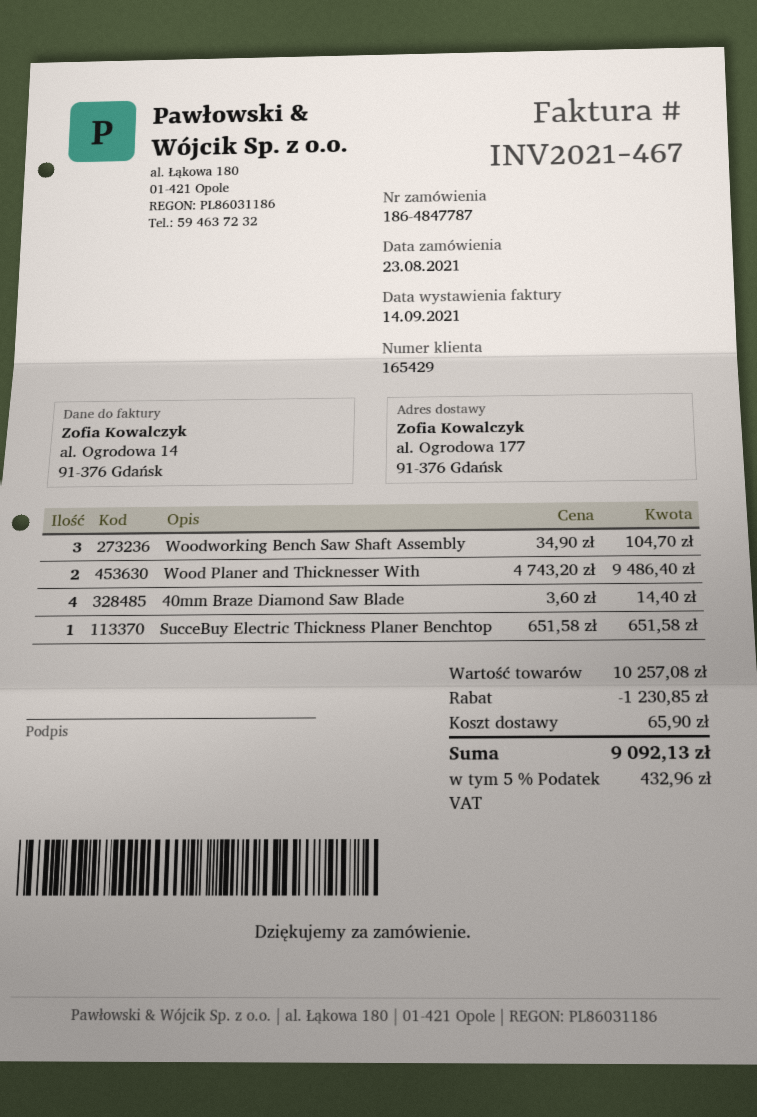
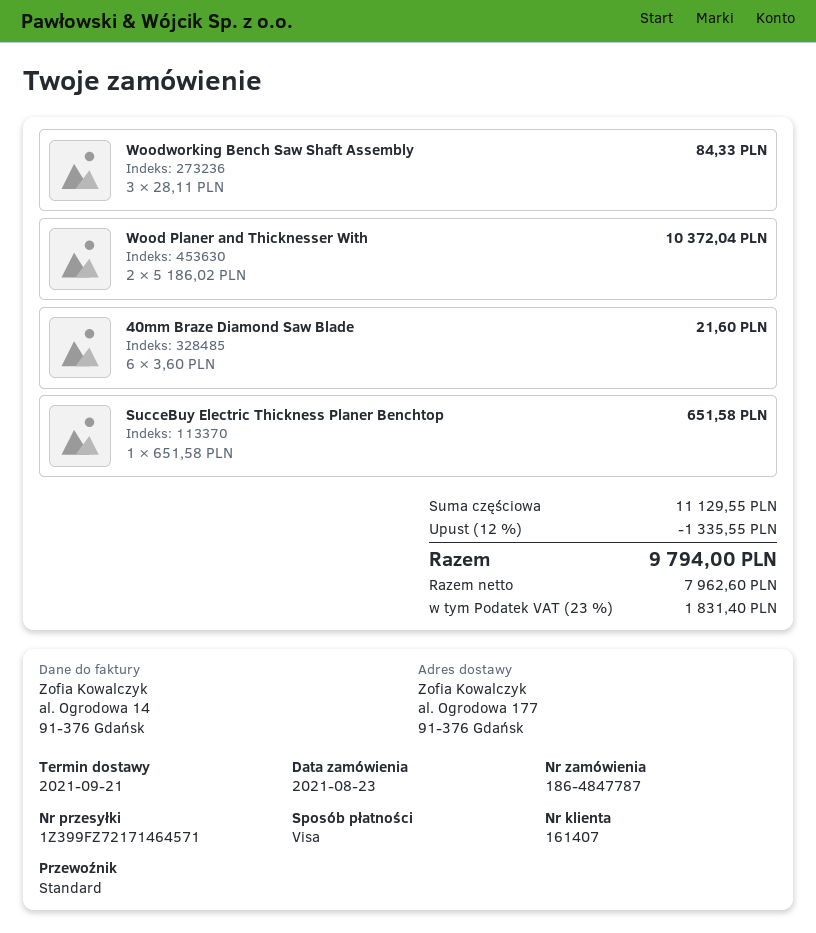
customer number: 165429 -> 161407
Woodworking Bench Saw Shaft Assembly: 3 x 34.90 = 104.70 -> 3 x 28.11 = 84.33
Wood Planer and Thicknesser With: 2 x 4743.20 = 9486.40 -> 2 x 5186.02 = 10372.04
40mm Braze Diamond Saw Blade: 4 x 3.60 = 14.40 -> 6 x 3.60 = 21.60
subtotal: 10257.08 -> 11129.55
discount: 1230.85 -> 1335.55
shipping: 65.90 -> none
tax: 5% = 432.96 -> 23% = 1831.40
total: 9092.13 -> 9794.00

